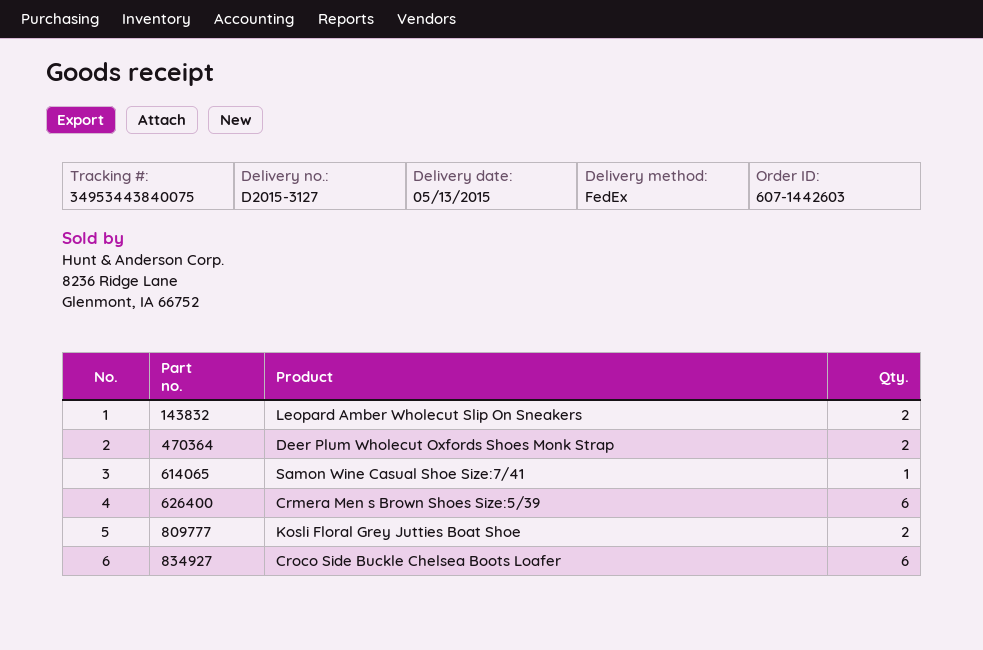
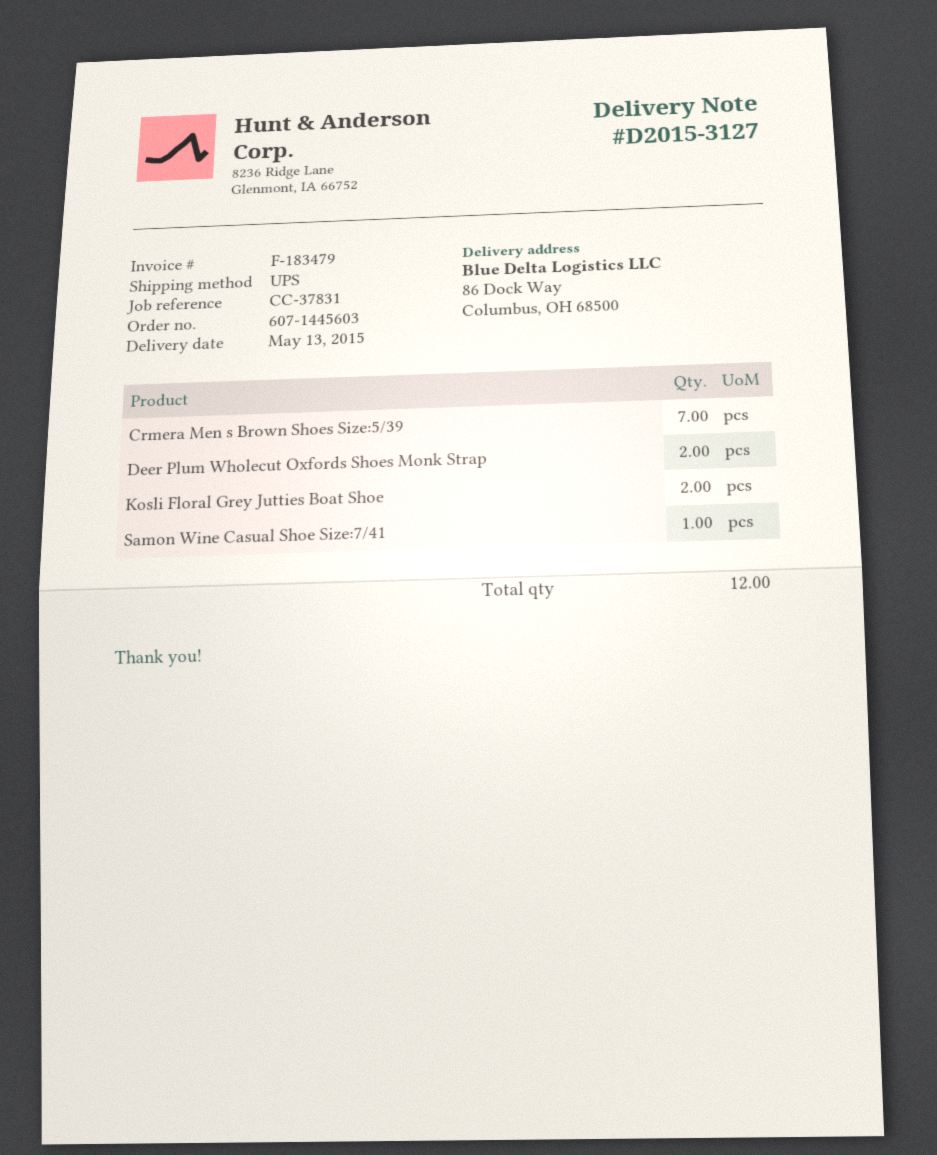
order number: 607-1442603 -> 607-1445603
shipping method: FedEx -> UPS
Leopard Amber Wholecut Slip On Sneakers: 2 -> none
Crmera Men s Brown Shoes Size:5/39: 6 -> 7
Croco Side Buckle Chelsea Boots Loafer: 6 -> none

